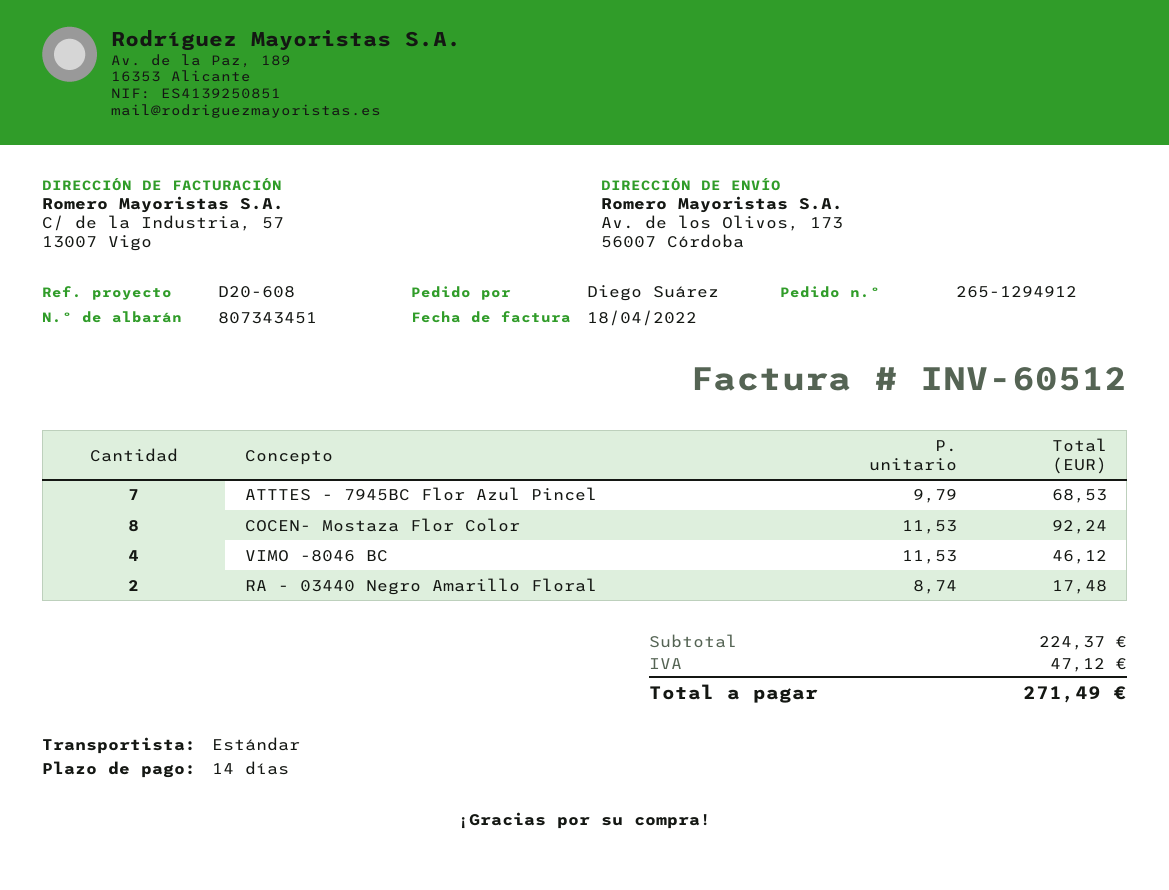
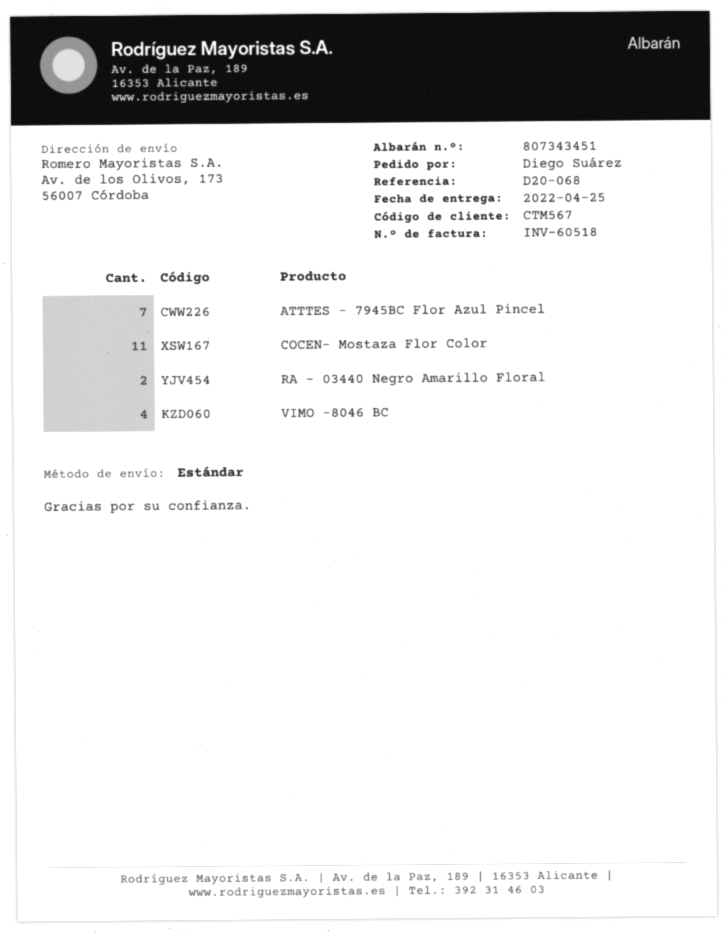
invoice number: INV-60512 -> INV-60518
reference: D20-608 -> D20-068
COCEN- Mostaza Flor Color: 8 -> 11

